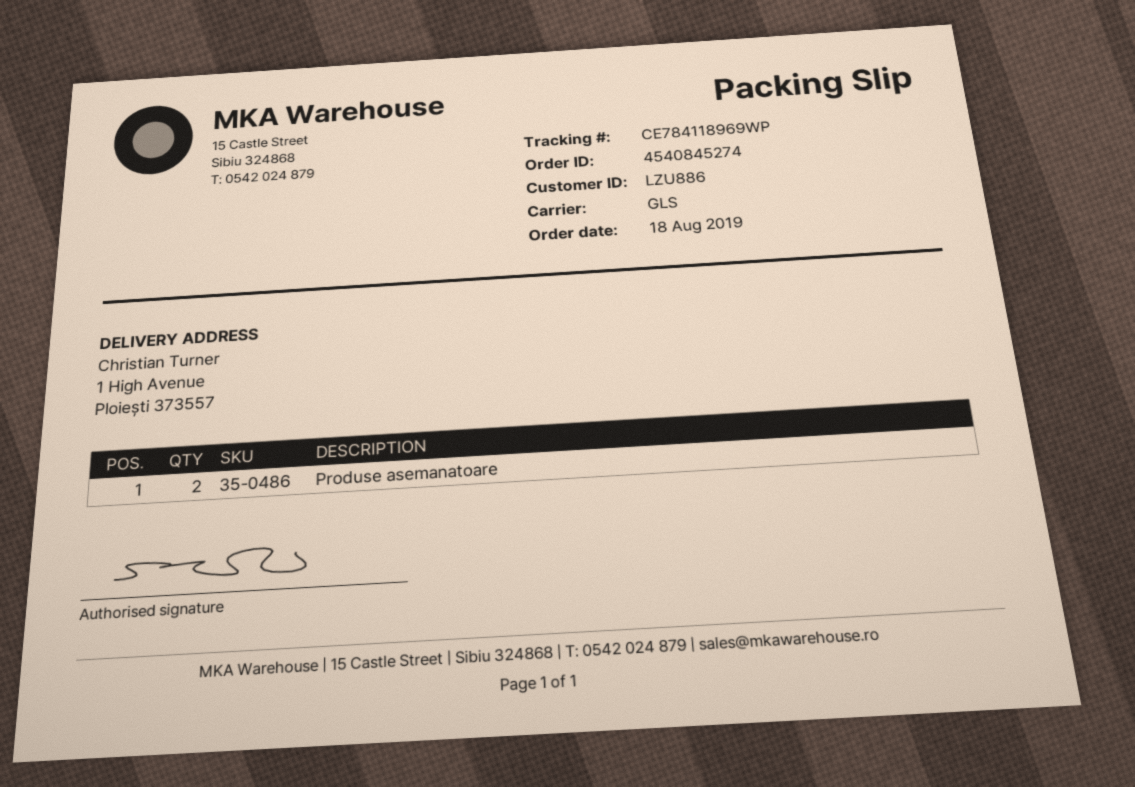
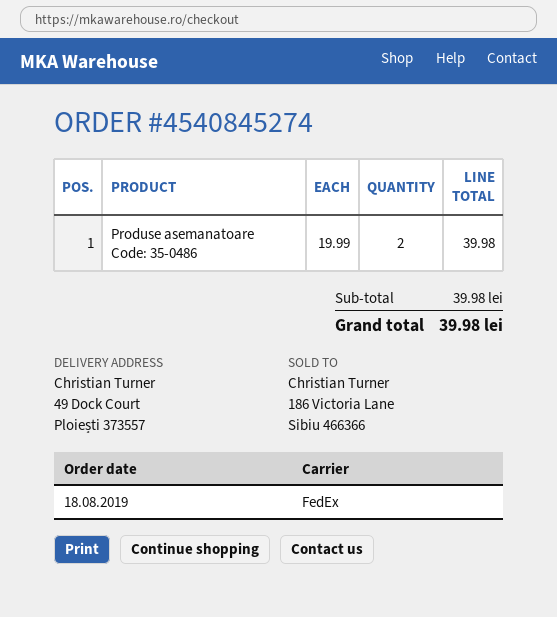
shipping method: GLS -> FedEx
ship to: 1 High Avenue, Ploiești 373557 -> 49 Dock Court, Ploiești 373557

